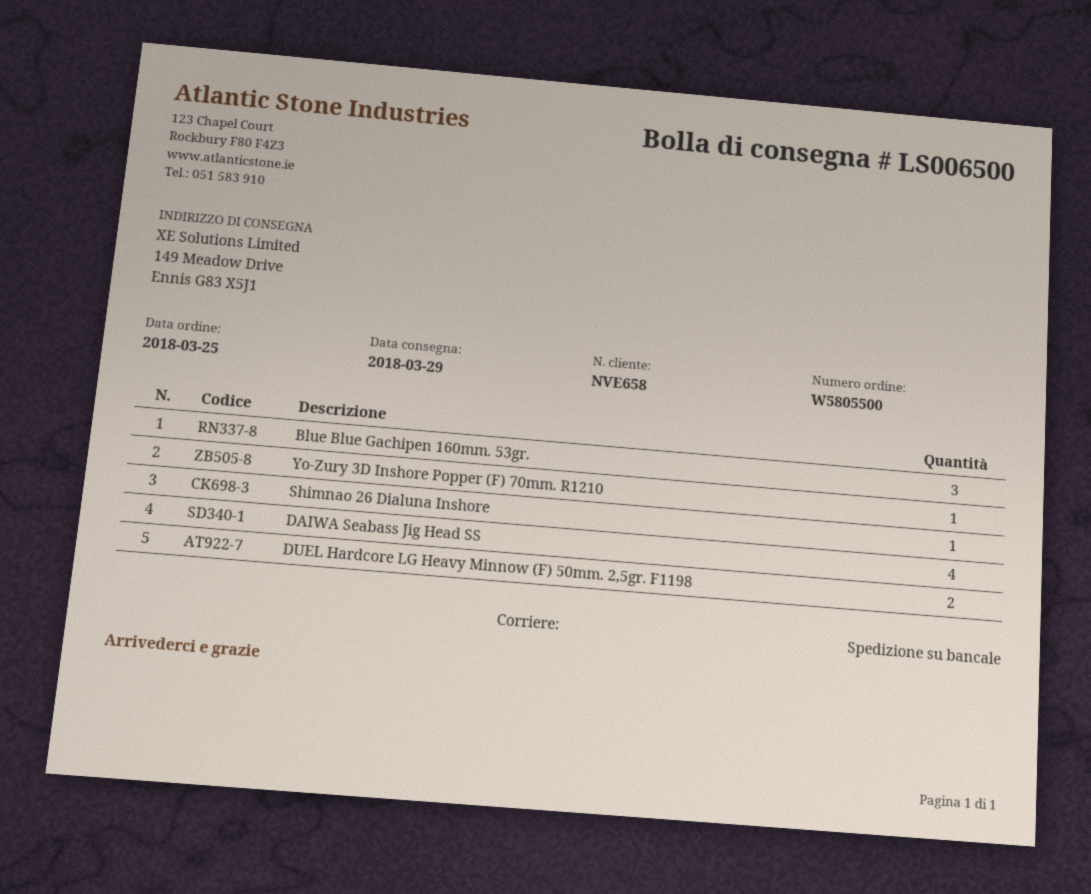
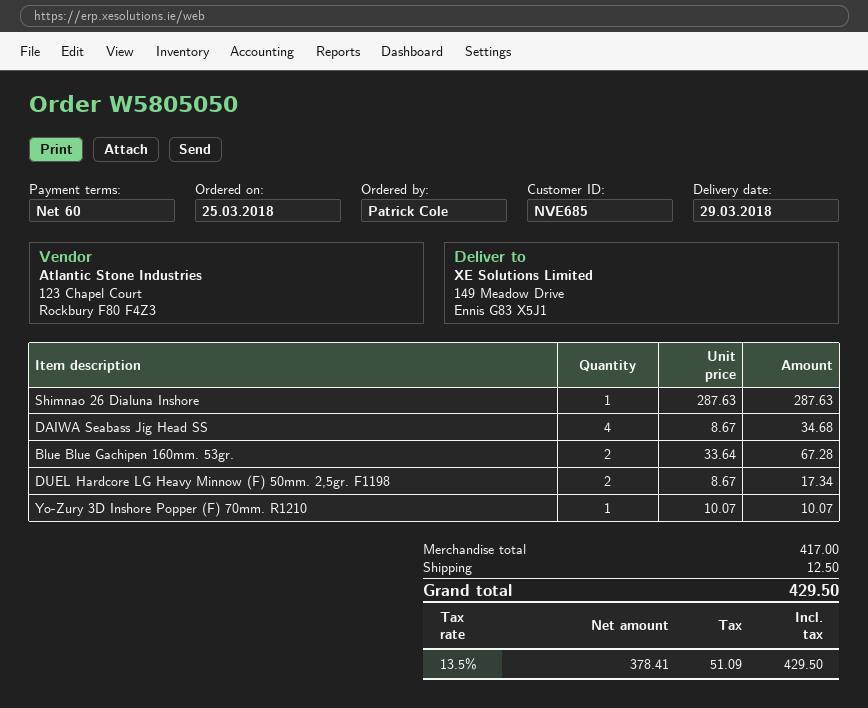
order number: W5805500 -> W5805050
customer number: NVE658 -> NVE685
Blue Blue Gachipen 160mm. 53gr.: 3 -> 2

